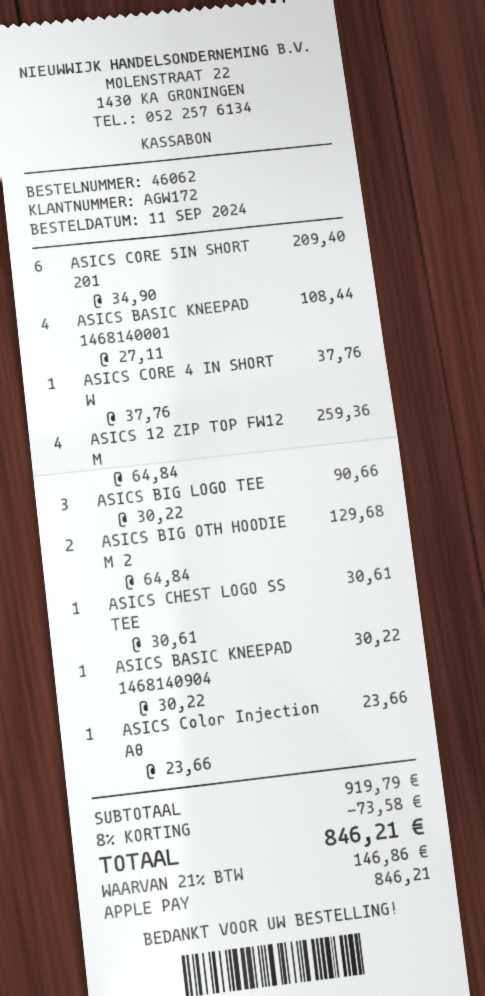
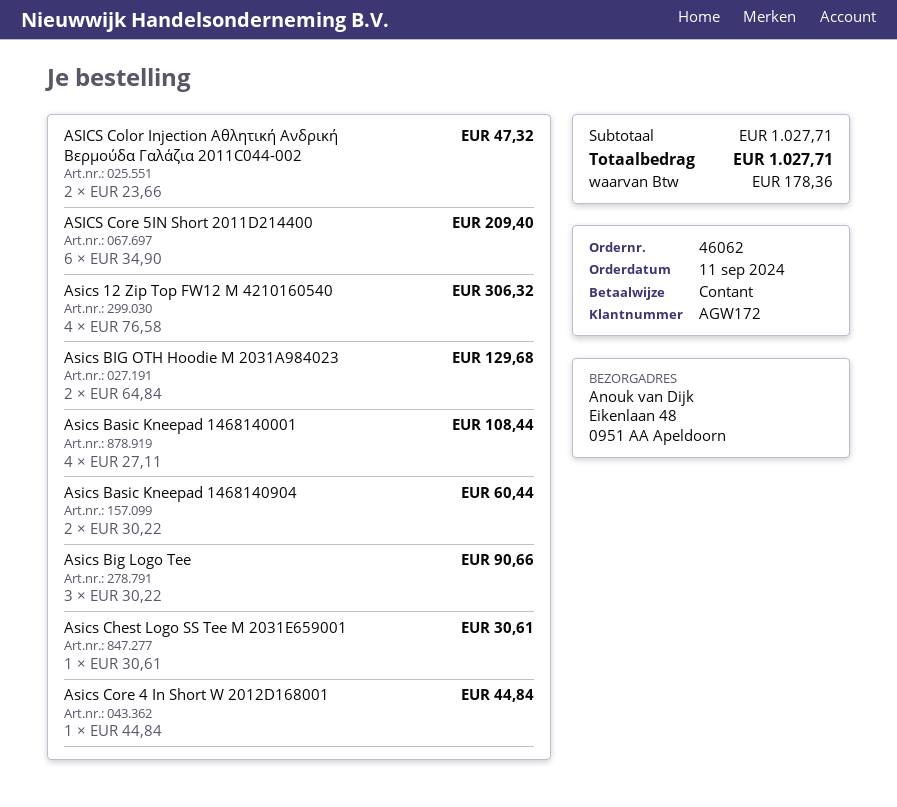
payment method: Apple Pay -> cash
ASICS CORE 4 IN SHORT W: 1 x 37.76 = 37.76 -> 1 x 44.84 = 44.84
ASICS 12 ZIP TOP FW12 M: 4 x 64.84 = 259.36 -> 4 x 76.58 = 306.32
ASICS BASIC KNEEPAD 1468140904: 1 x 30.22 = 30.22 -> 2 x 30.22 = 60.44
ASICS Color Injection Αθ: 1 x 23.66 = 23.66 -> 2 x 23.66 = 47.32
subtotal: 919.79 -> 1027.71
discount: 8% = 73.58 -> none
tax: 146.86 -> 178.36
total: 846.21 -> 1027.71

